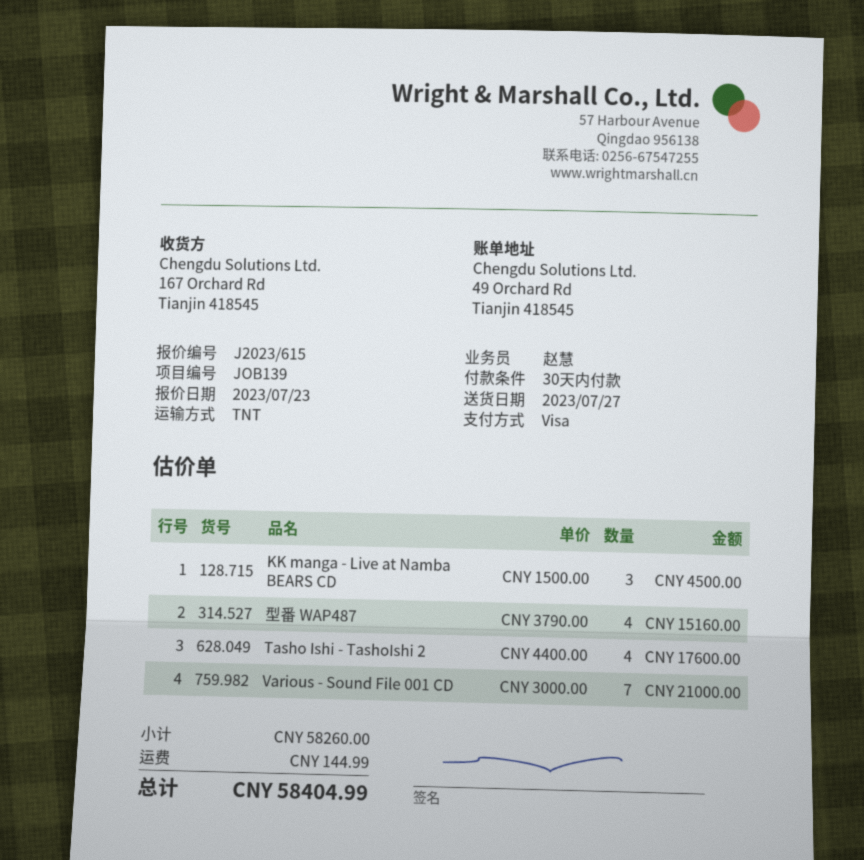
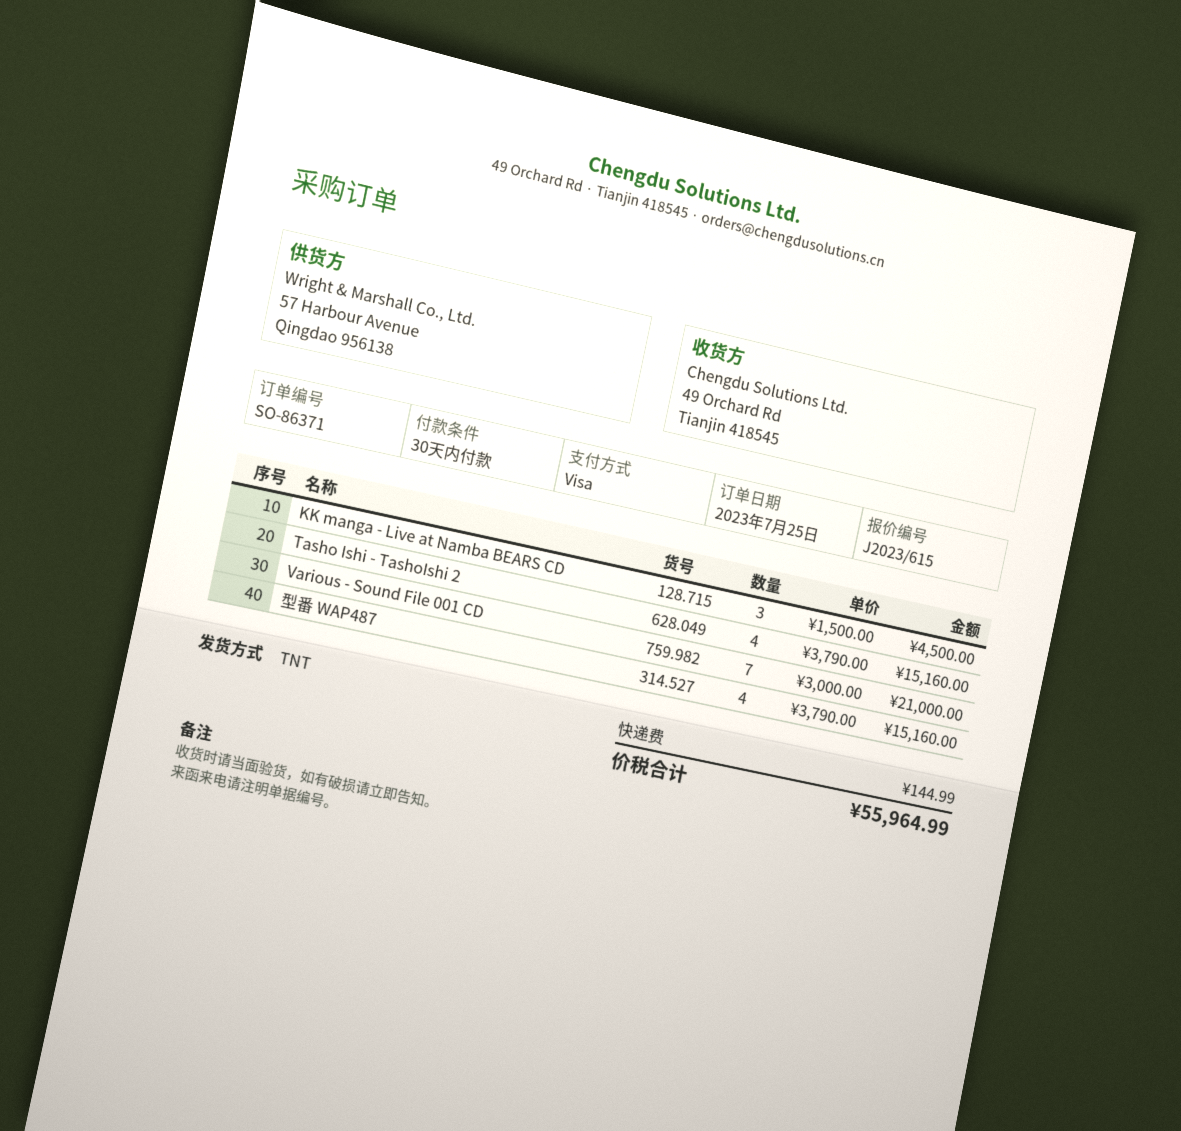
ship to: 167 Orchard Rd, Tianjin 418545 -> 49 Orchard Rd, Tianjin 418545
Tasho Ishi - TashoIshi 2: 4 x 4400.00 = 17600.00 -> 4 x 3790.00 = 15160.00
total: 58404.99 -> 55964.99

